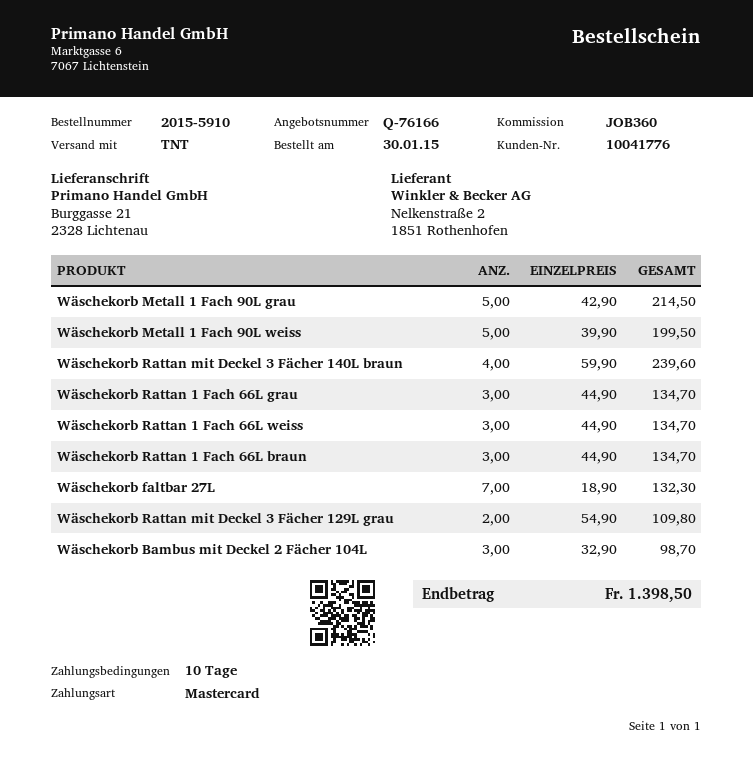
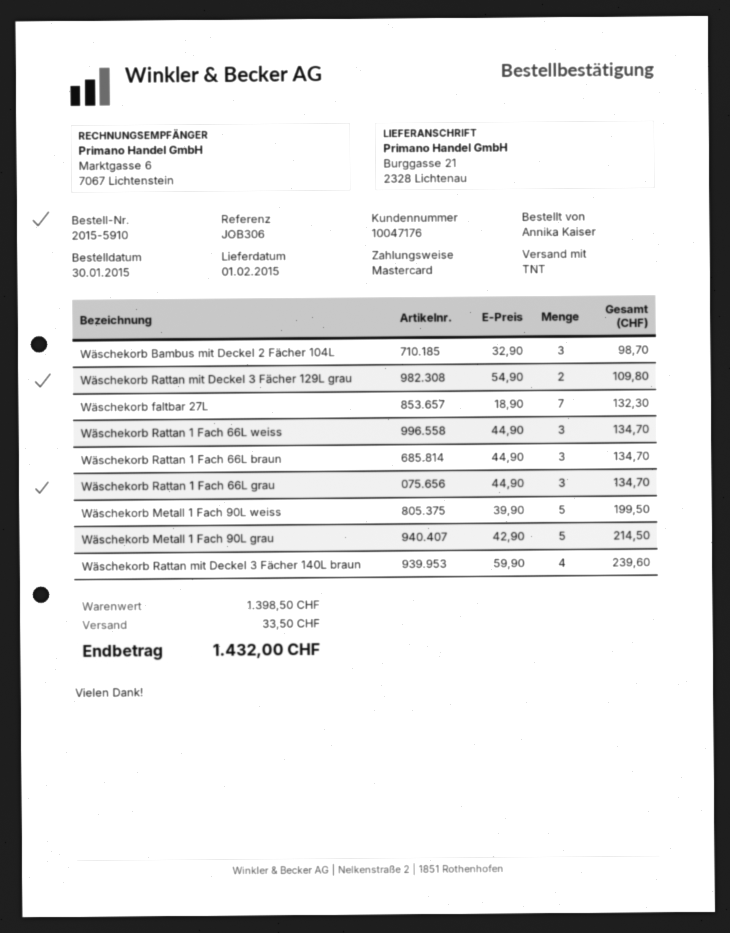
customer number: 10041776 -> 10047176
reference: JOB360 -> JOB306
shipping: none -> 33.50
total: 1398.50 -> 1432.00

